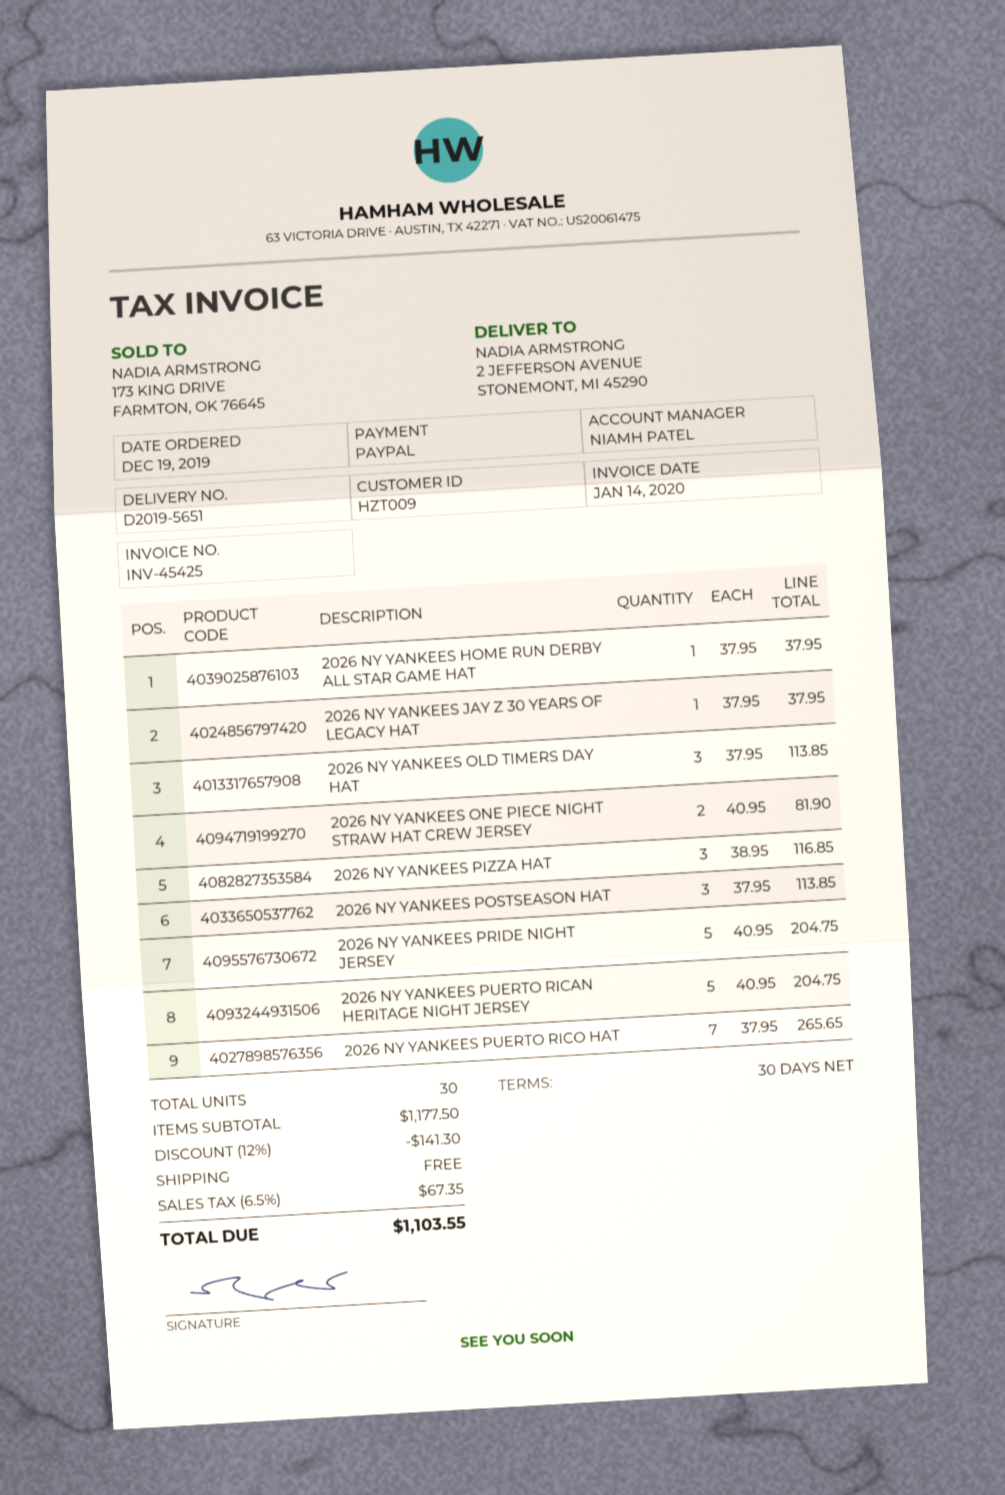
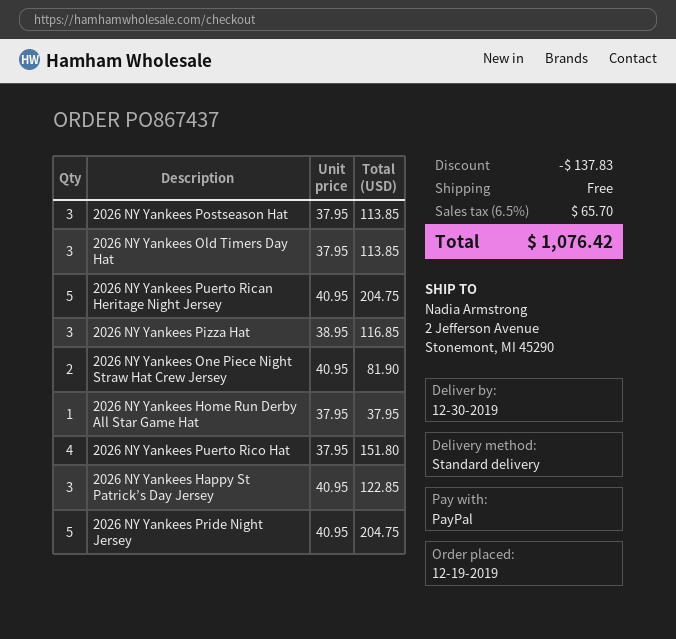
2026 NY YANKEES JAY Z 30 YEARS OF LEGACY HAT: 1 x 37.95 = 37.95 -> none
2026 NY YANKEES PUERTO RICO HAT: 7 x 37.95 = 265.65 -> 4 x 37.95 = 151.80
2026 NY Yankees Happy St Patrick’s Day Jersey: none -> 3 x 40.95 = 122.85
discount: 141.30 -> 137.83
tax: 6.5% = 67.35 -> 6.5% = 65.70
total: 1103.55 -> 1076.42

